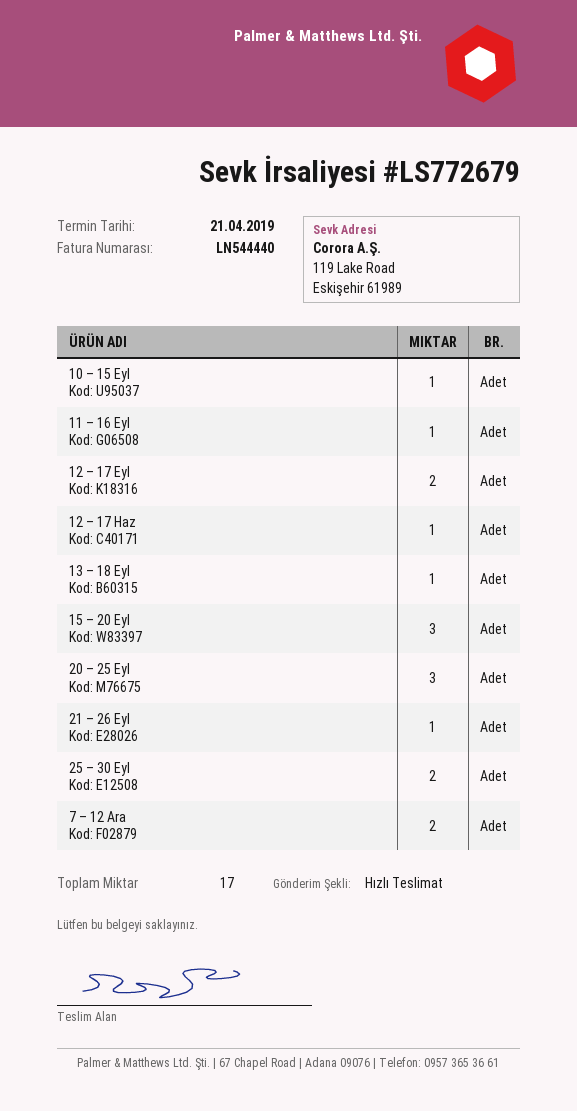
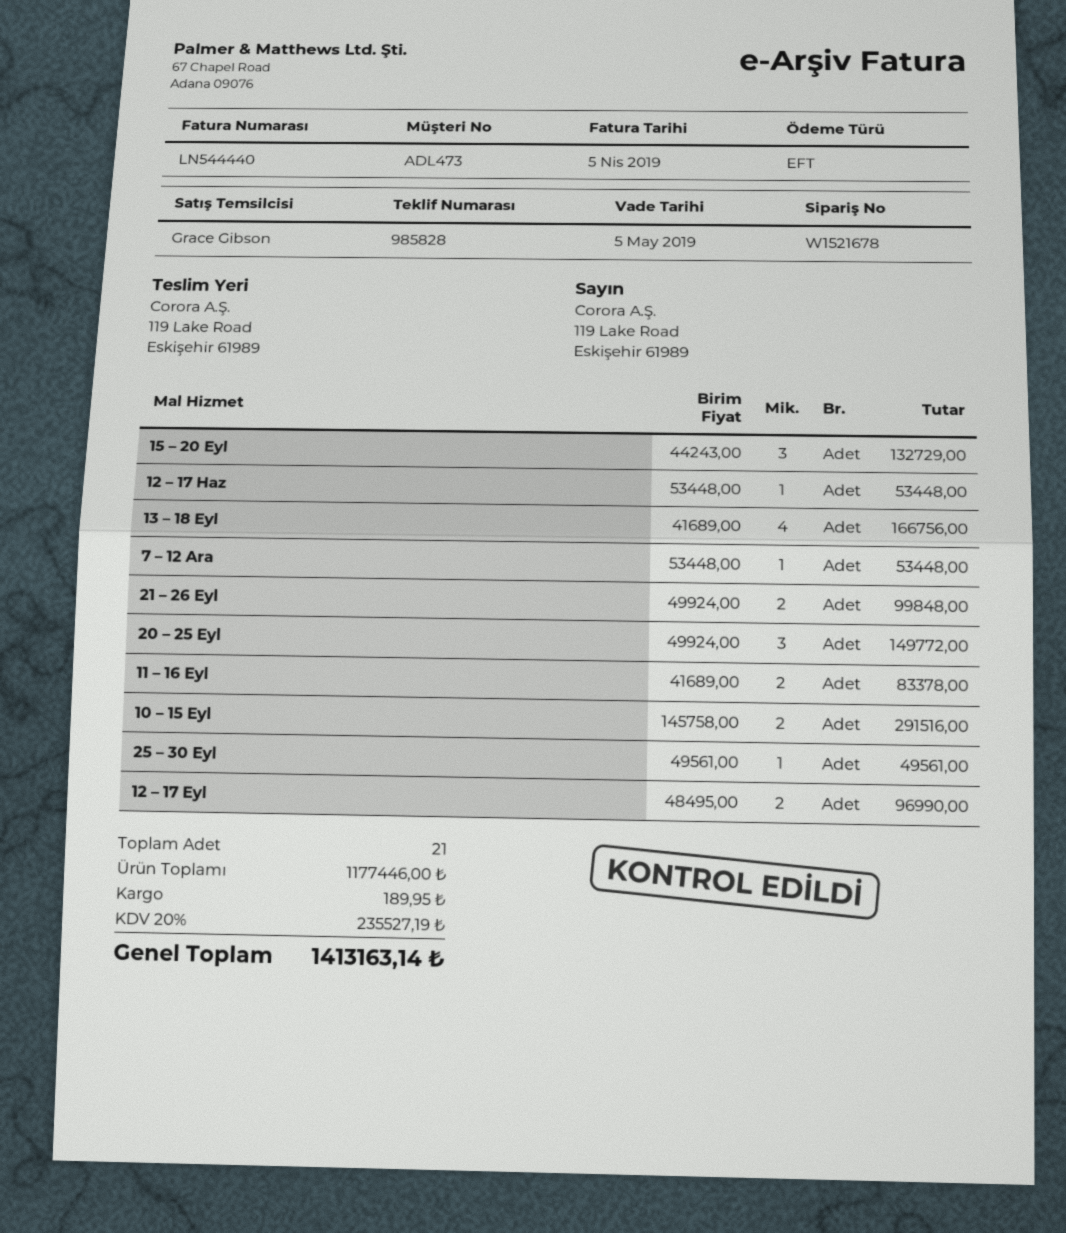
10 – 15 Eyl: 1 -> 2
11 – 16 Eyl: 1 -> 2
13 – 18 Eyl: 1 -> 4
21 – 26 Eyl: 1 -> 2
25 – 30 Eyl: 2 -> 1
7 – 12 Ara: 2 -> 1
total quantity: 17 -> 21

